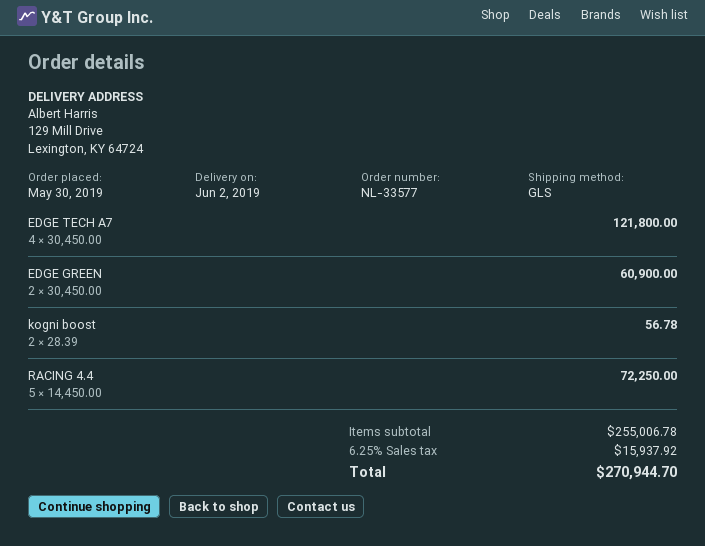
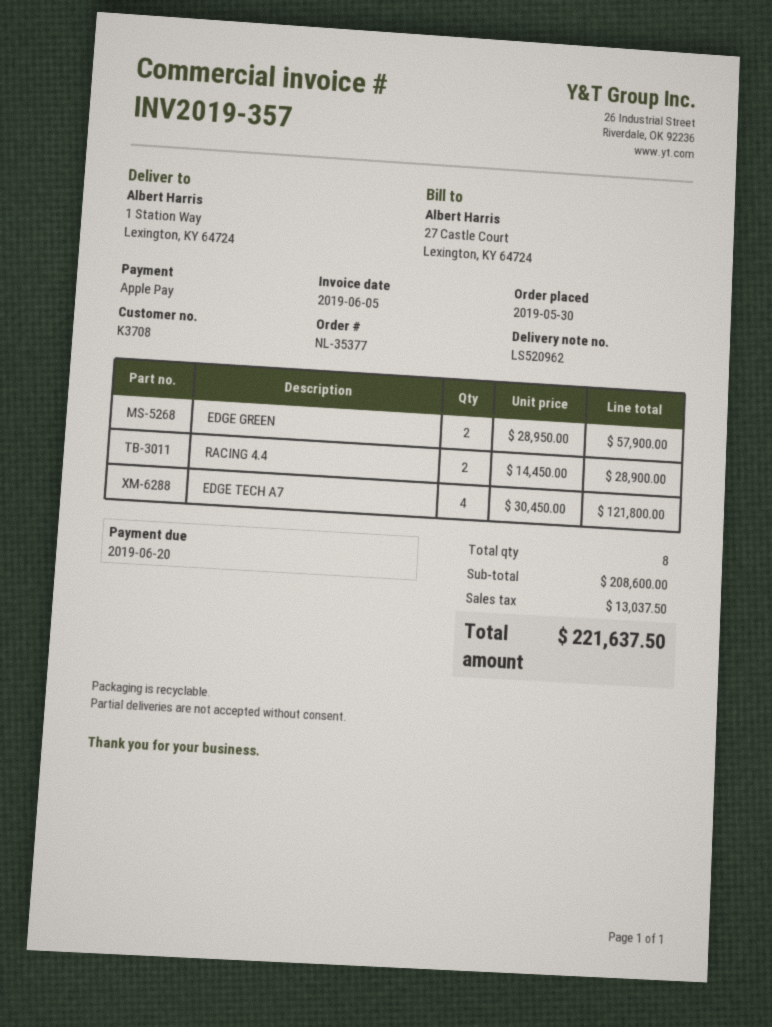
order number: NL-33577 -> NL-35377
ship to: 129 Mill Drive, Lexington, KY 64724 -> 1 Station Way, Lexington, KY 64724
EDGE GREEN: 2 x 30450.00 = 60900.00 -> 2 x 28950.00 = 57900.00
kogni boost: 2 x 28.39 = 56.78 -> none
RACING 4.4: 5 x 14450.00 = 72250.00 -> 2 x 14450.00 = 28900.00
subtotal: 255006.78 -> 208600.00
tax: 15937.92 -> 13037.50
total: 270944.70 -> 221637.50

